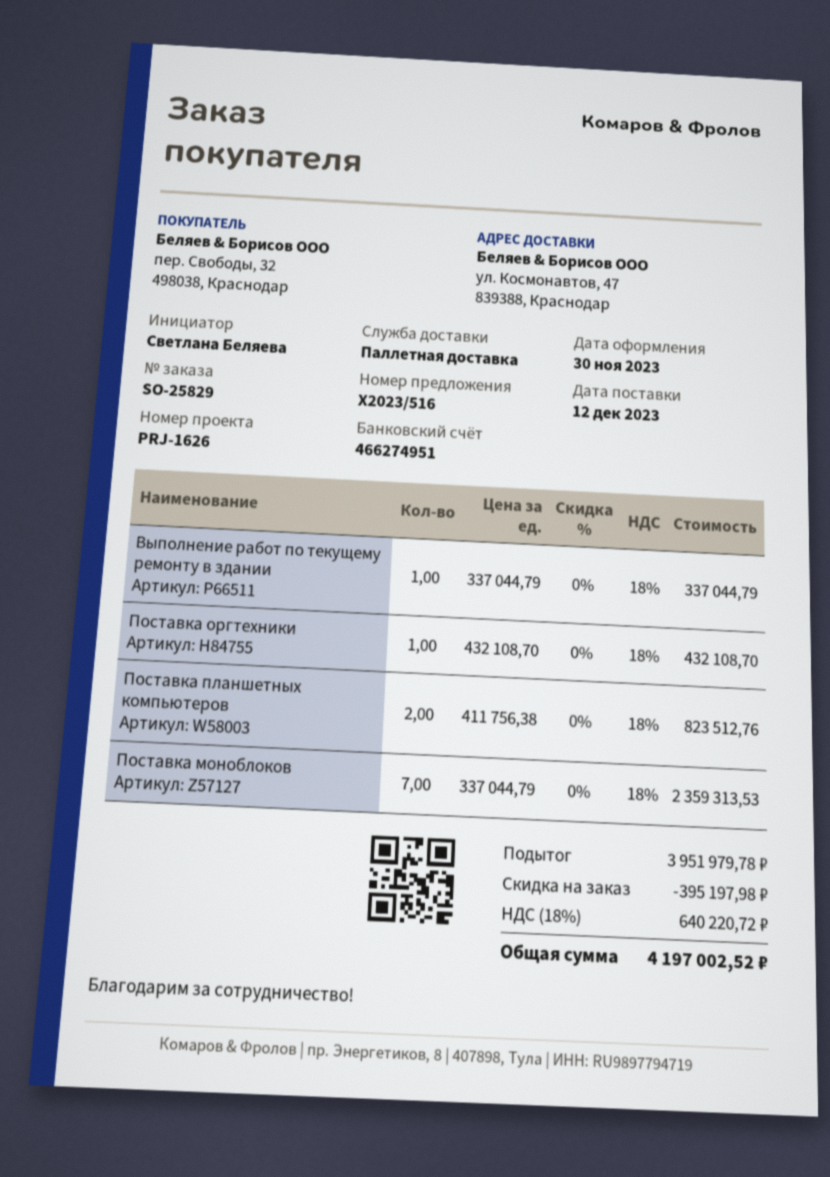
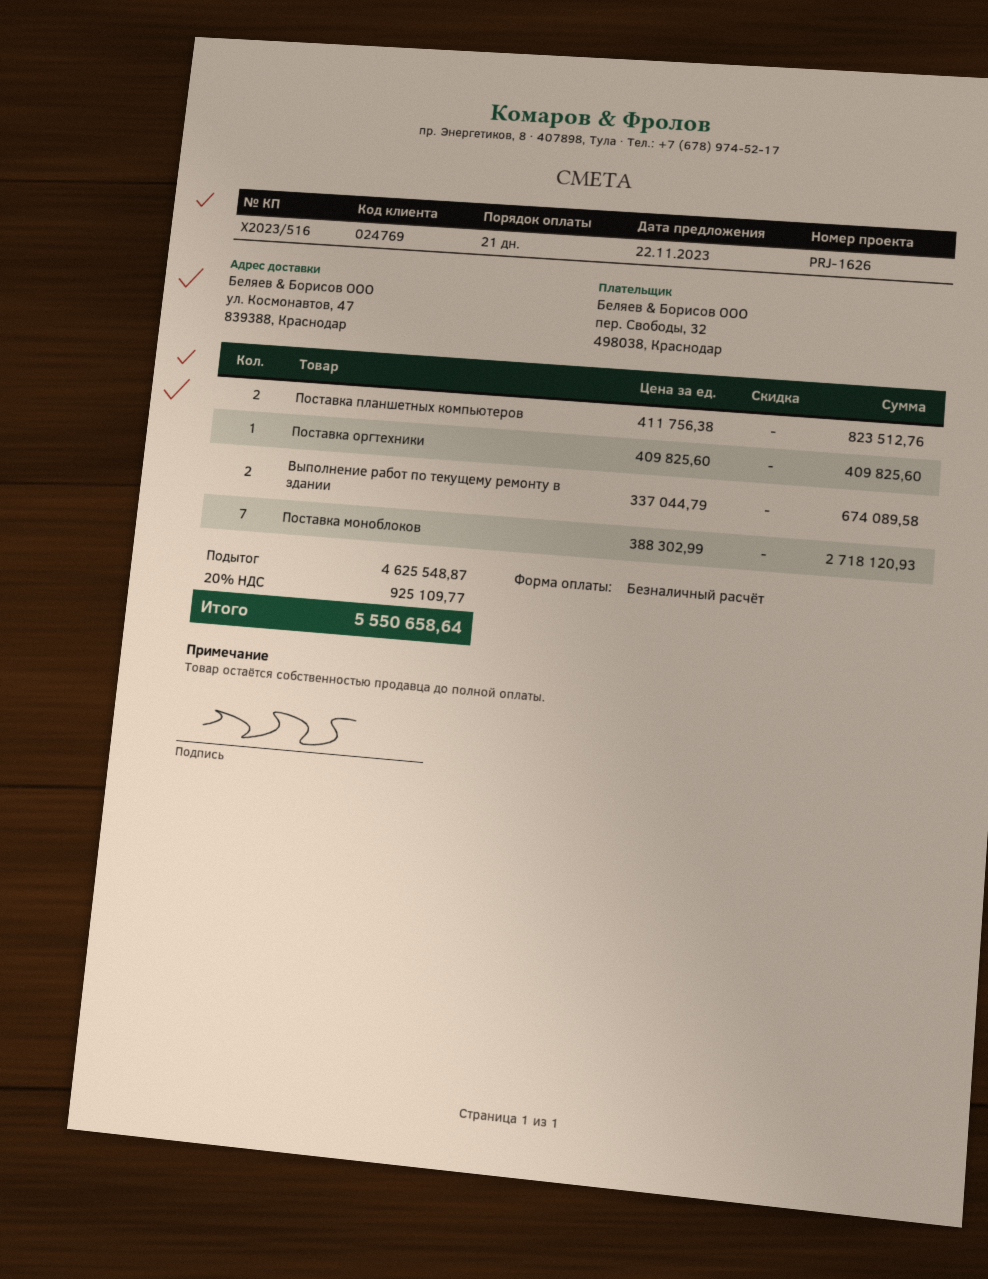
Выполнение работ по текущему ремонту в здании: 1 x 337044.79 = 337044.79 -> 2 x 337044.79 = 674089.58
Поставка оргтехники: 1 x 432108.70 = 432108.70 -> 1 x 409825.60 = 409825.60
Поставка моноблоков: 7 x 337044.79 = 2359313.53 -> 7 x 388302.99 = 2718120.93
subtotal: 3951979.78 -> 4625548.87
discount: 395197.98 -> none
tax: 18% = 640220.72 -> 20% = 925109.77
total: 4197002.52 -> 5550658.64

